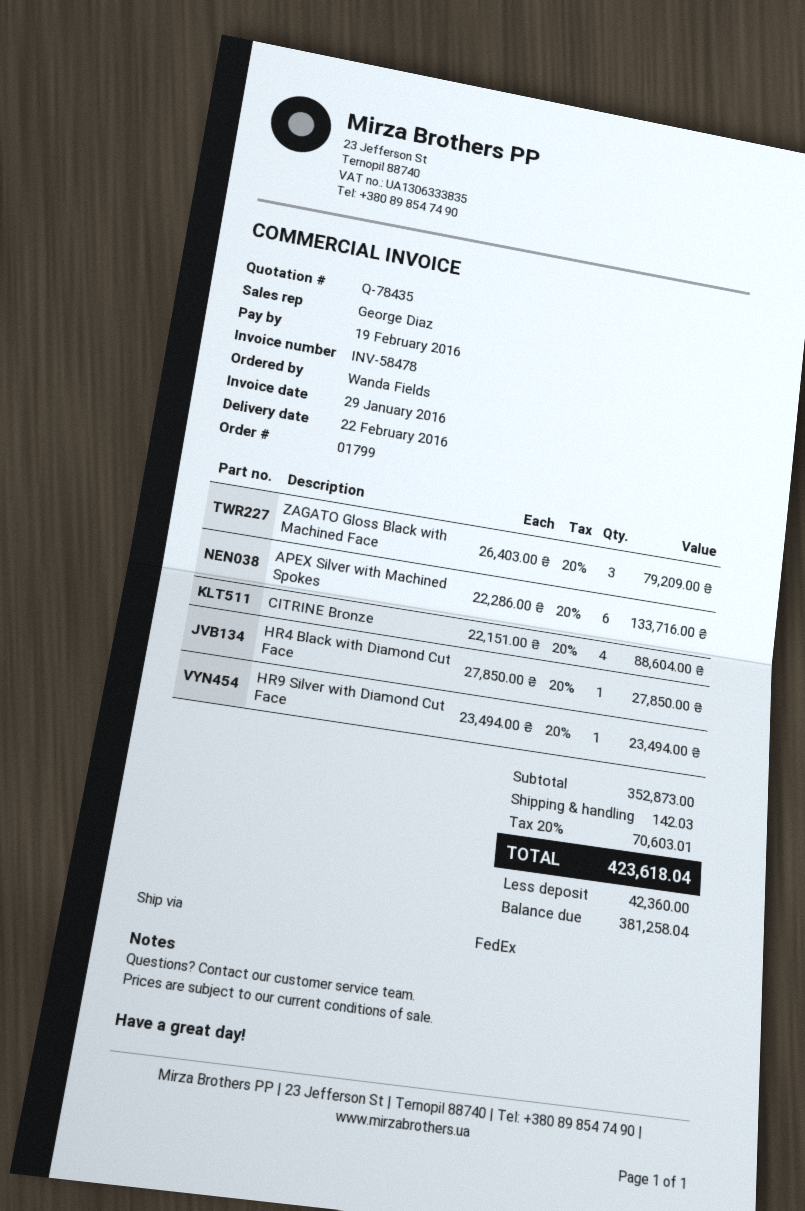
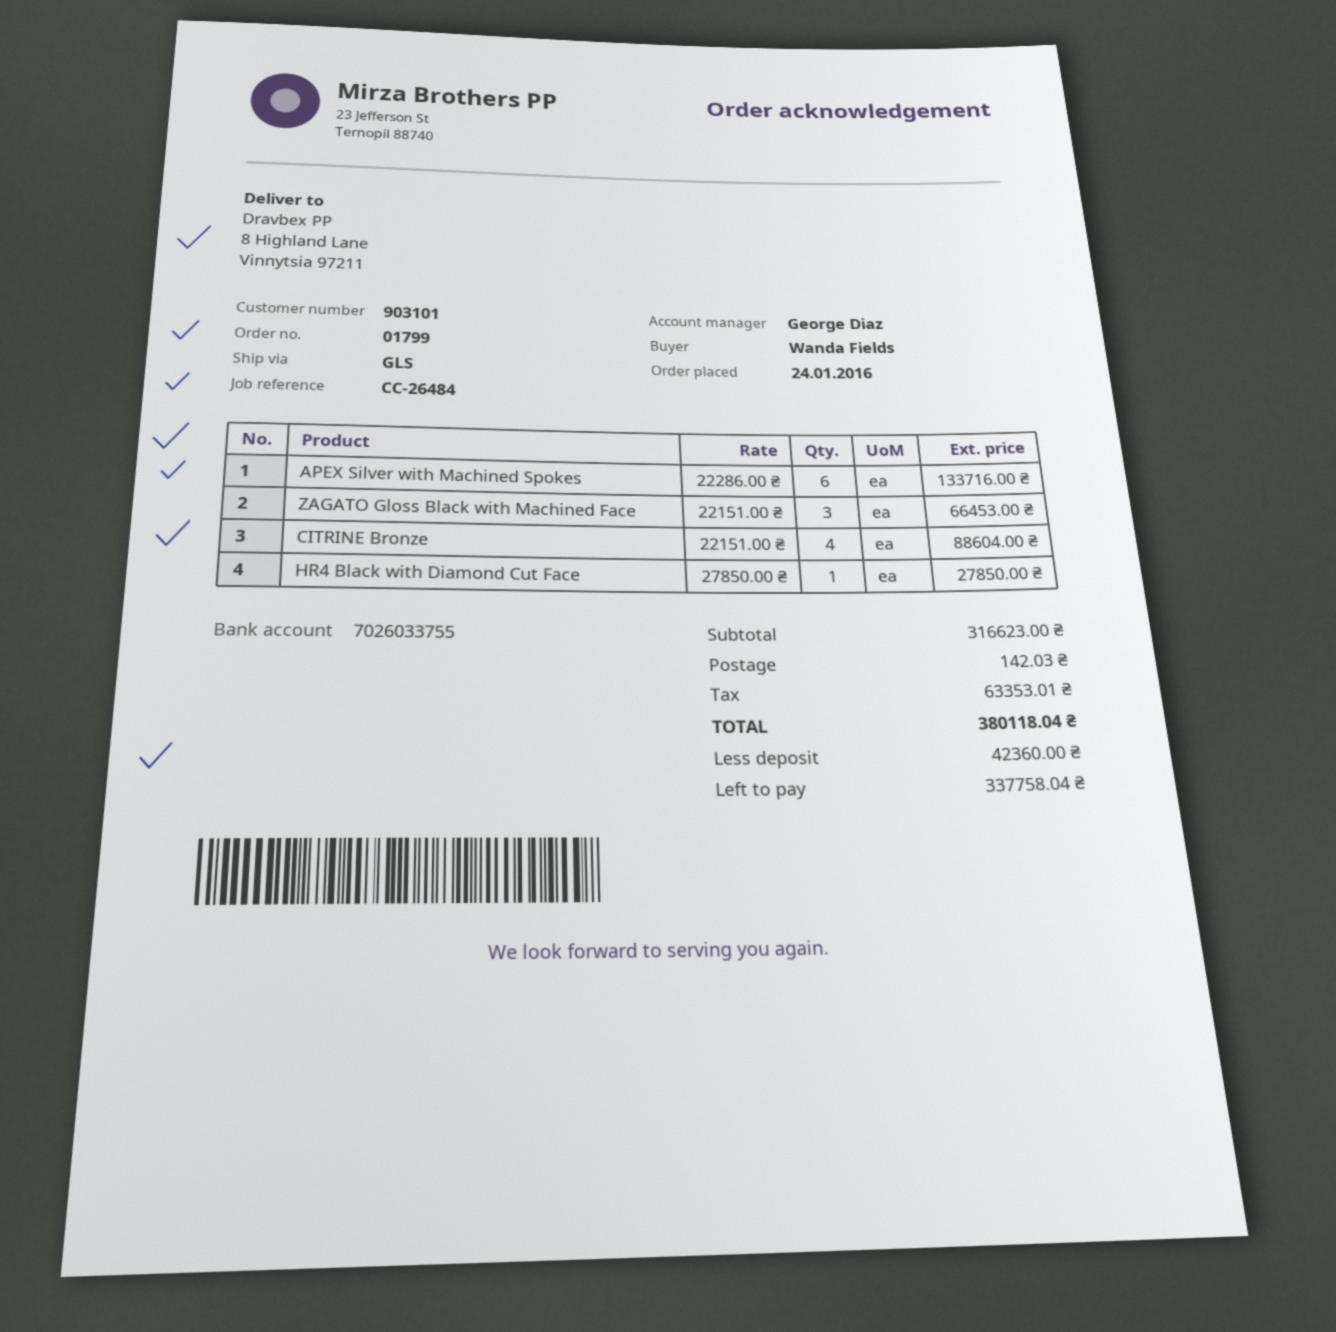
shipping method: FedEx -> GLS
ZAGATO Gloss Black with Machined Face: 3 x 26403.00 = 79209.00 -> 3 x 22151.00 = 66453.00
HR9 Silver with Diamond Cut Face: 1 x 23494.00 = 23494.00 -> none
subtotal: 352873.00 -> 316623.00
tax: 70603.01 -> 63353.01
total: 423618.04 -> 380118.04
balance: 381258.04 -> 337758.04

